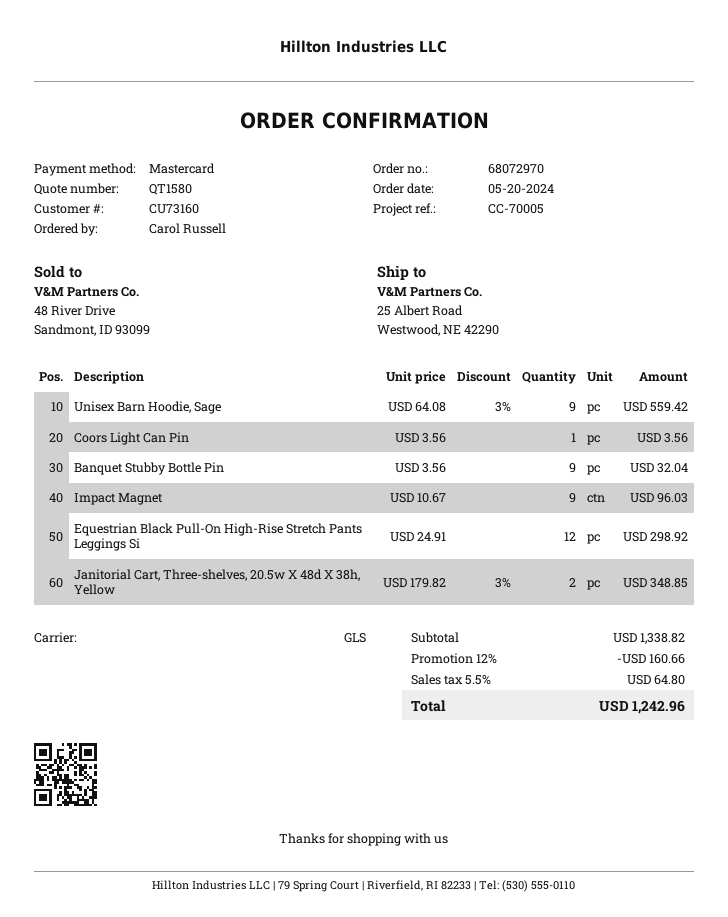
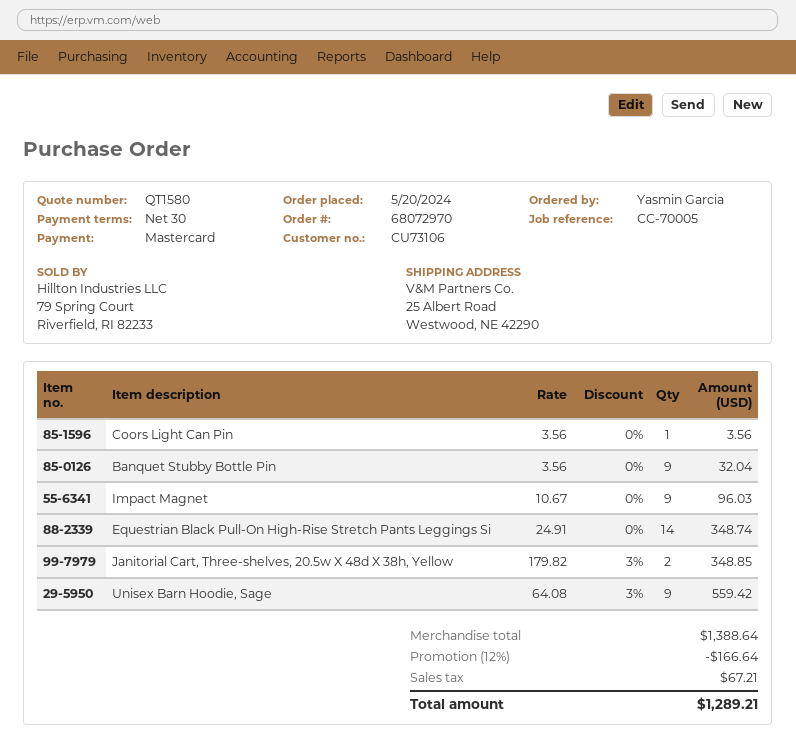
customer number: CU73160 -> CU73106
ordered by: Carol Russell -> Yasmin Garcia
Equestrian Black Pull-On High-Rise Stretch Pants Leggings Si: 12 x 24.91 = 298.92 -> 14 x 24.91 = 348.74
subtotal: 1338.82 -> 1388.64
discount: 12% = 160.66 -> 12% = 166.64
tax: 64.80 -> 67.21
total: 1242.96 -> 1289.21

